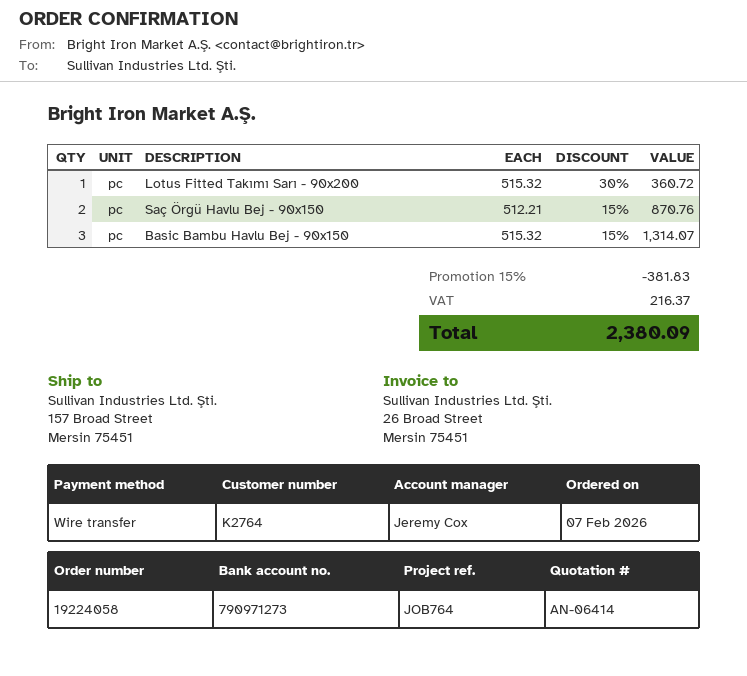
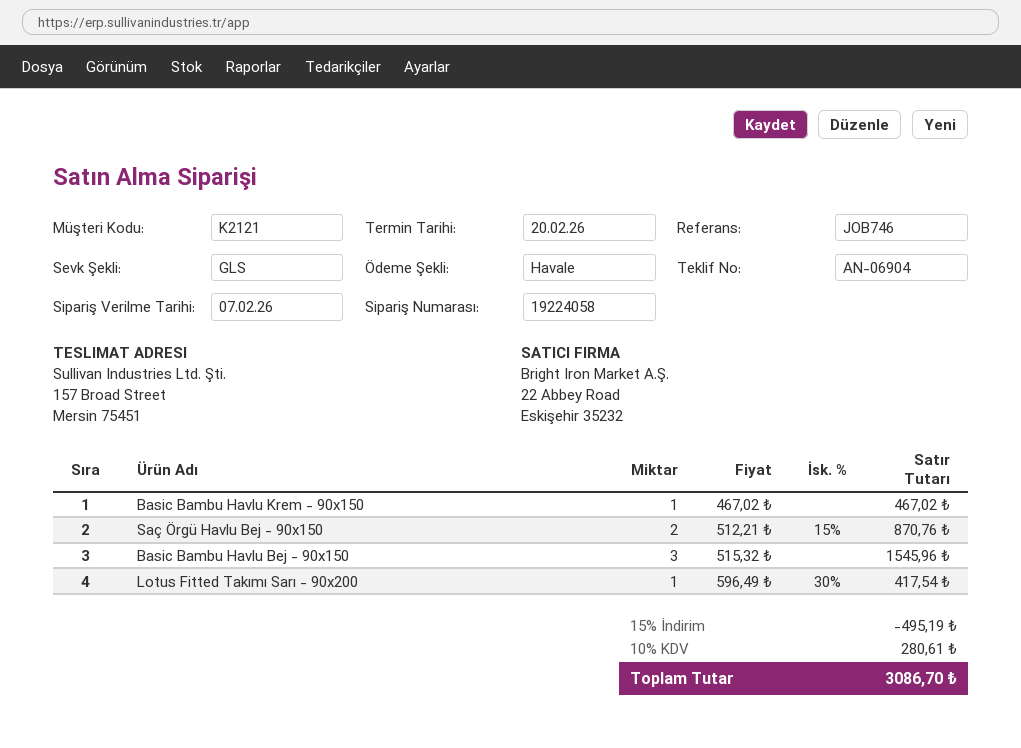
quote number: AN-06414 -> AN-06904
customer number: K2764 -> K2121
reference: JOB764 -> JOB746
Lotus Fitted Takımı Sarı - 90x200: 1 x 515.32 - 30% = 360.72 -> 1 x 596.49 - 30% = 417.54
Basic Bambu Havlu Bej - 90x150: 3 x 515.32 - 15% = 1314.07 -> 3 x 515.32 = 1545.96
Basic Bambu Havlu Krem - 90x150: none -> 1 x 467.02 = 467.02
discount: 15% = 381.83 -> 15% = 495.19
tax: 216.37 -> 280.61
total: 2380.09 -> 3086.70

